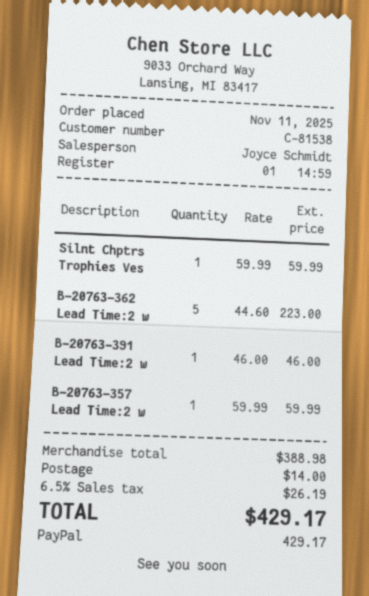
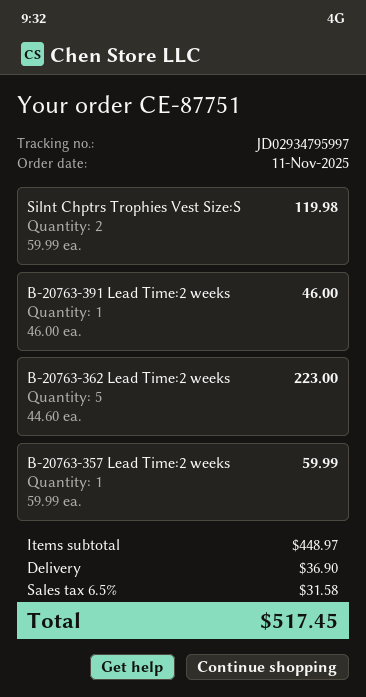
Silnt Chptrs Trophies Ves: 1 x 59.99 = 59.99 -> 2 x 59.99 = 119.98
subtotal: 388.98 -> 448.97
shipping: 14.00 -> 36.90
tax: 6.5% = 26.19 -> 6.5% = 31.58
total: 429.17 -> 517.45

